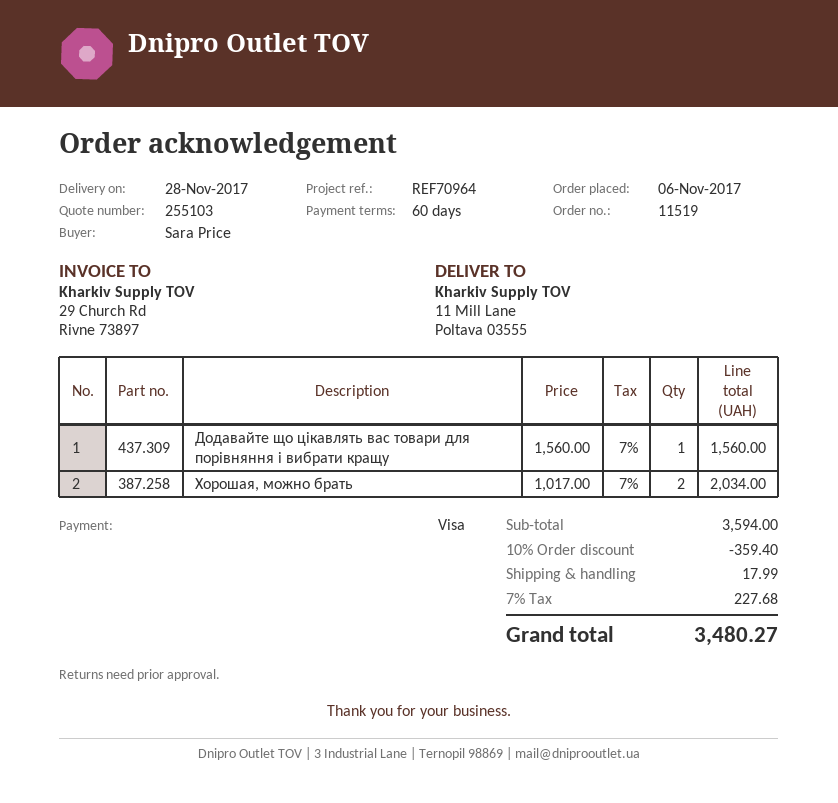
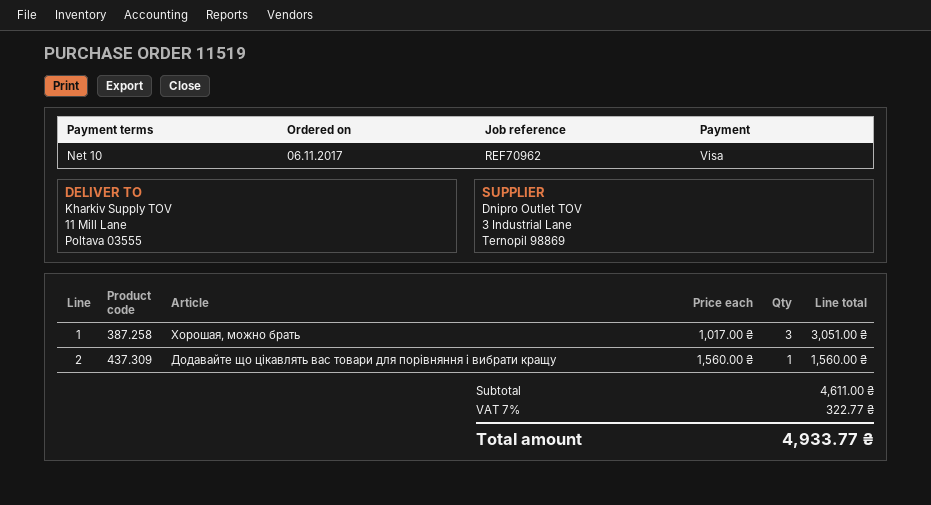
payment terms: 60 days -> 10 days
reference: REF70964 -> REF70962
Хорошая, можно брать: 2 x 1017.00 = 2034.00 -> 3 x 1017.00 = 3051.00
subtotal: 3594.00 -> 4611.00
discount: 10% = 359.40 -> none
shipping: 17.99 -> none
tax: 7% = 227.68 -> 7% = 322.77
total: 3480.27 -> 4933.77

